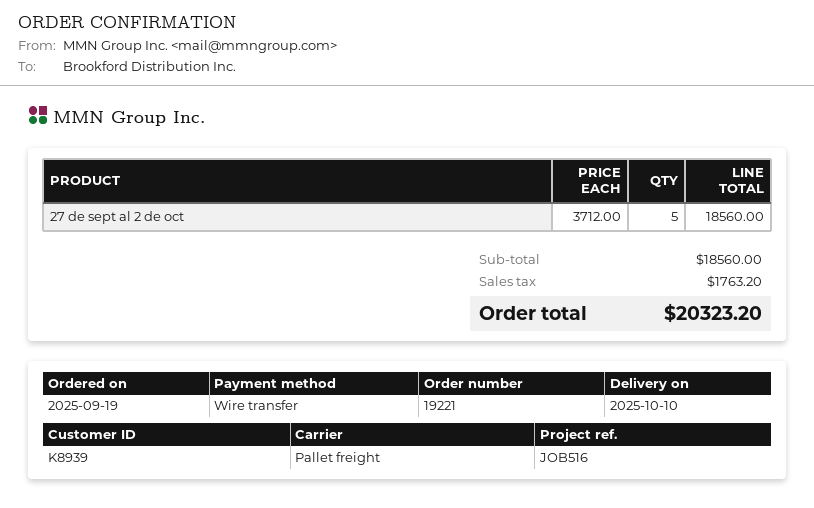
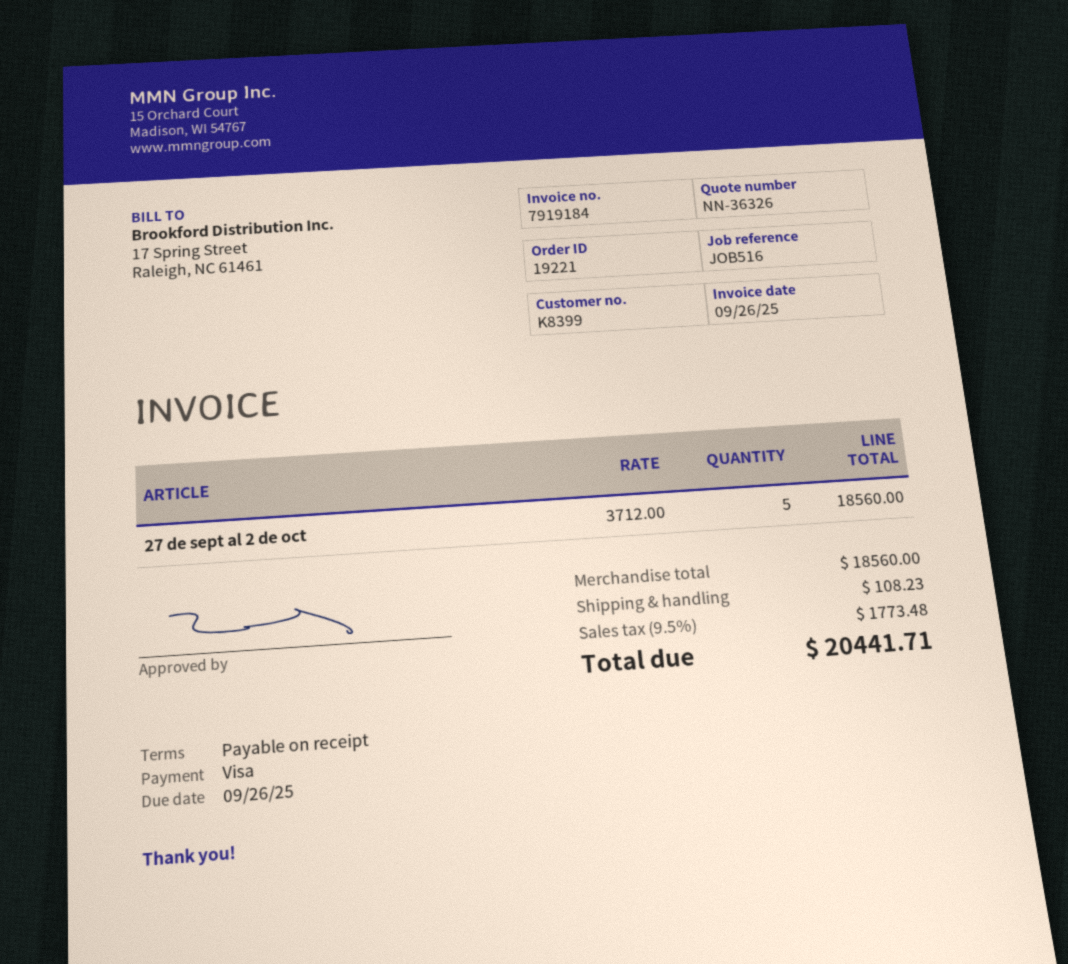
customer number: K8939 -> K8399
payment method: bank transfer -> Visa
shipping: none -> 108.23
tax: 1763.20 -> 1773.48
total: 20323.20 -> 20441.71

